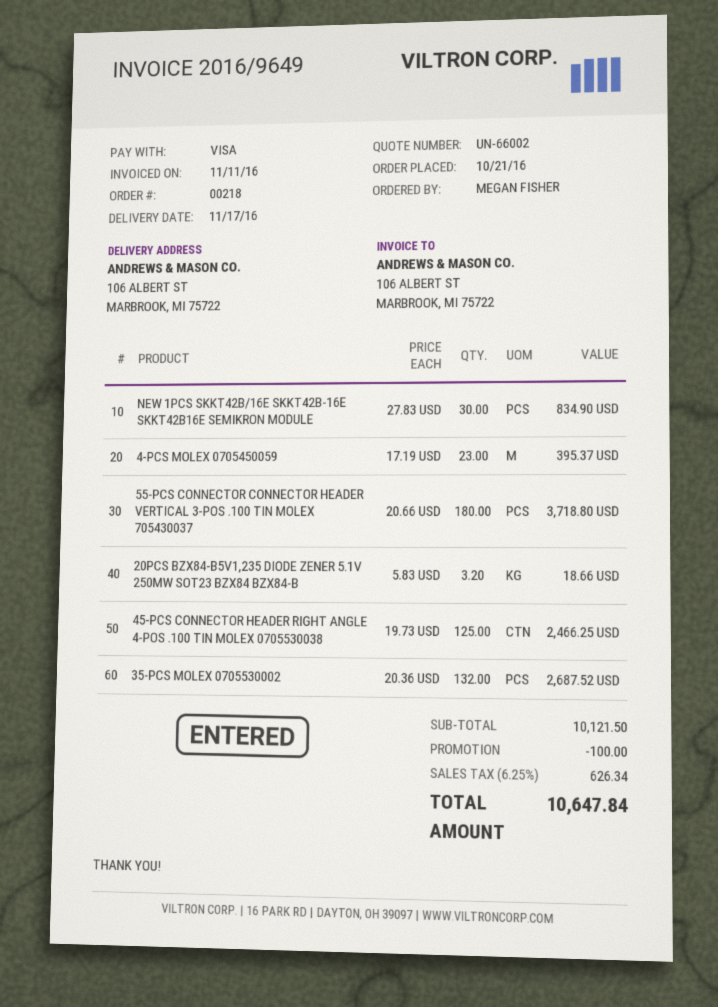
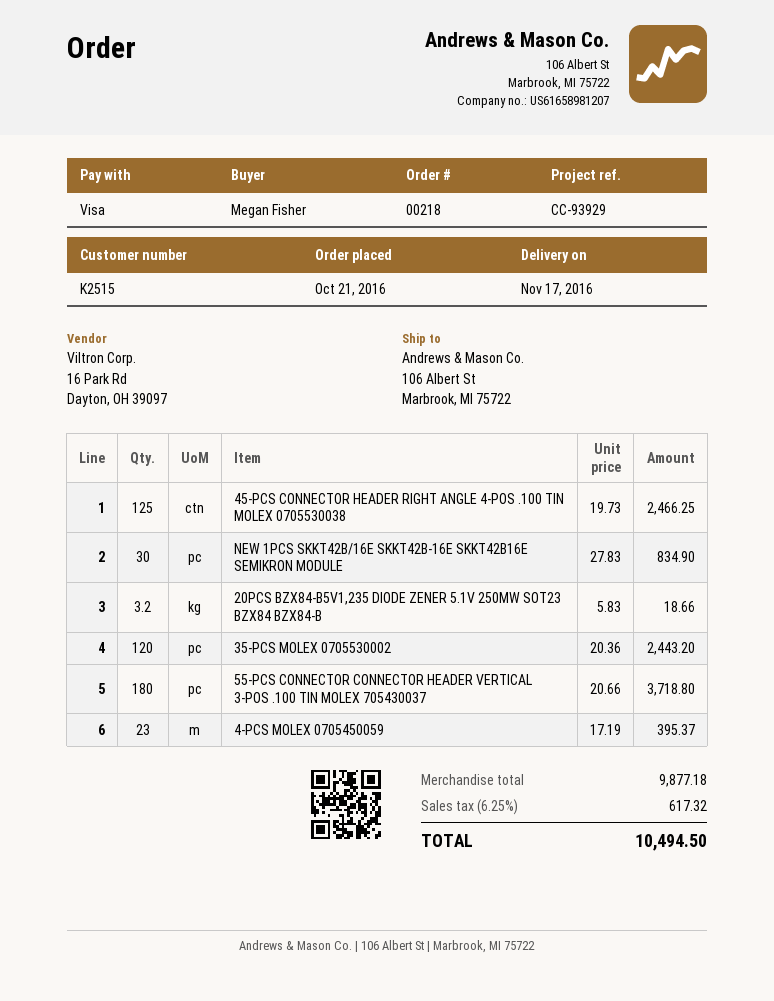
35-PCS MOLEX 0705530002: 132 x 20.36 = 2687.52 -> 120 x 20.36 = 2443.20
subtotal: 10121.50 -> 9877.18
discount: 100.00 -> none
tax: 6.25% = 626.34 -> 6.25% = 617.32
total: 10647.84 -> 10494.50

